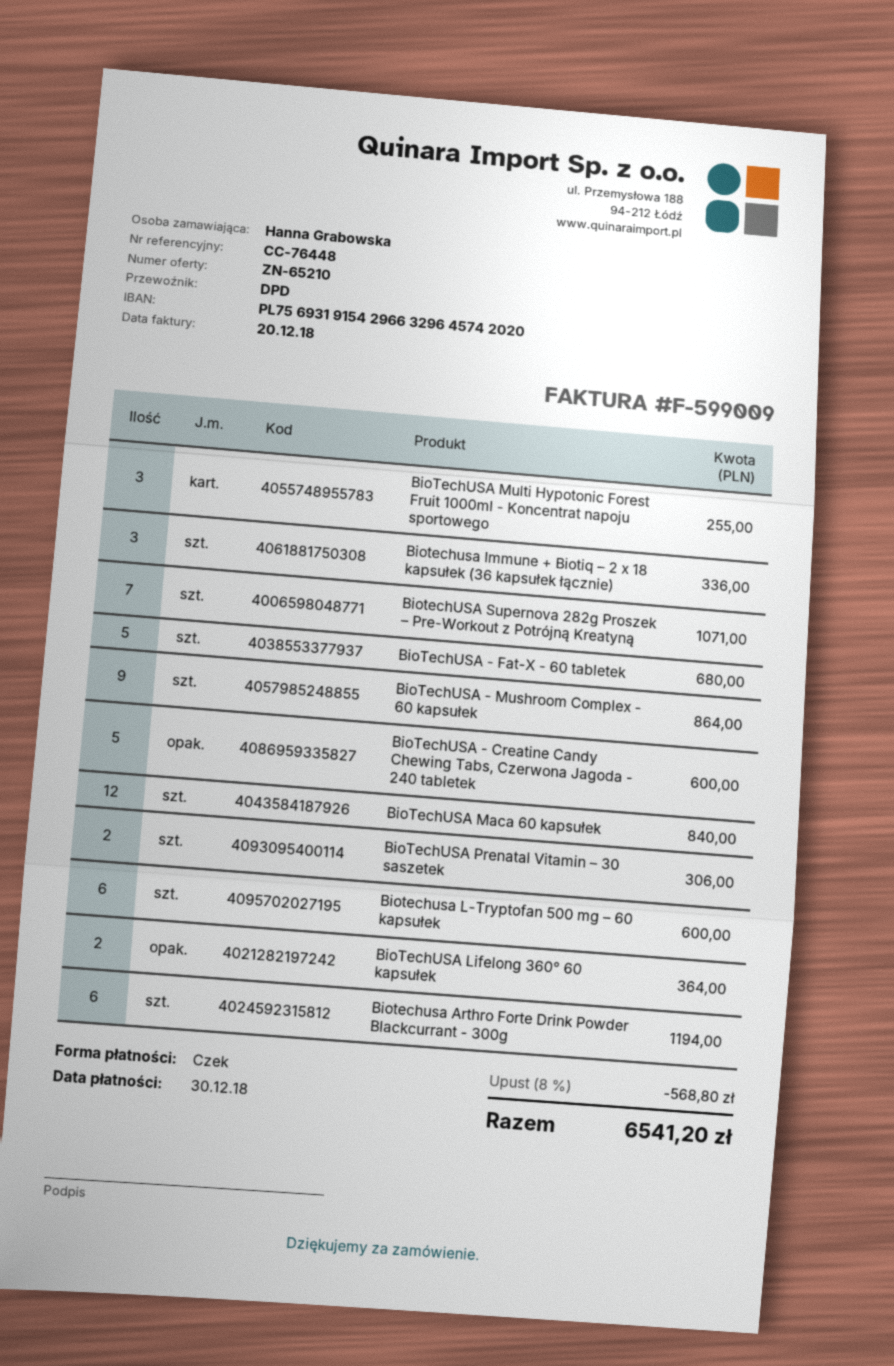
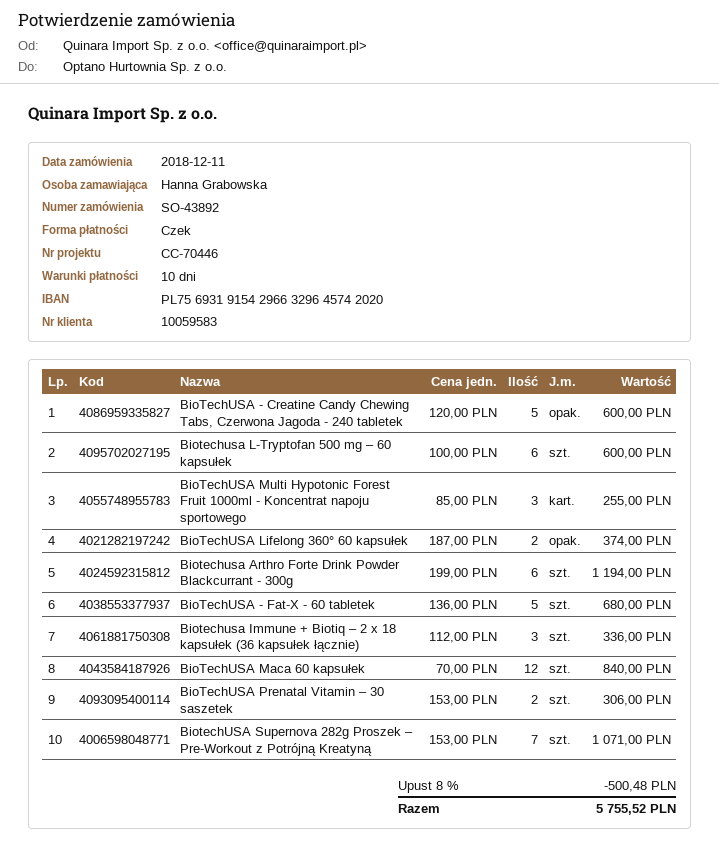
reference: CC-76448 -> CC-70446
BioTechUSA - Mushroom Complex - 60 kapsułek: 9 for 864.00 -> none
BioTechUSA Lifelong 360° 60 kapsułek: 2 for 364.00 -> 2 for 374.00
discount: 8% = 568.80 -> 8% = 500.48
total: 6541.20 -> 5755.52

